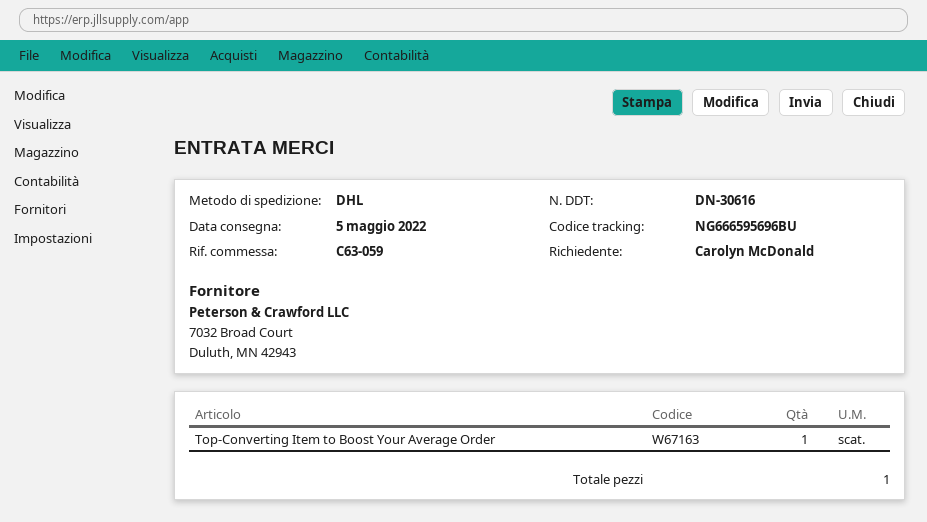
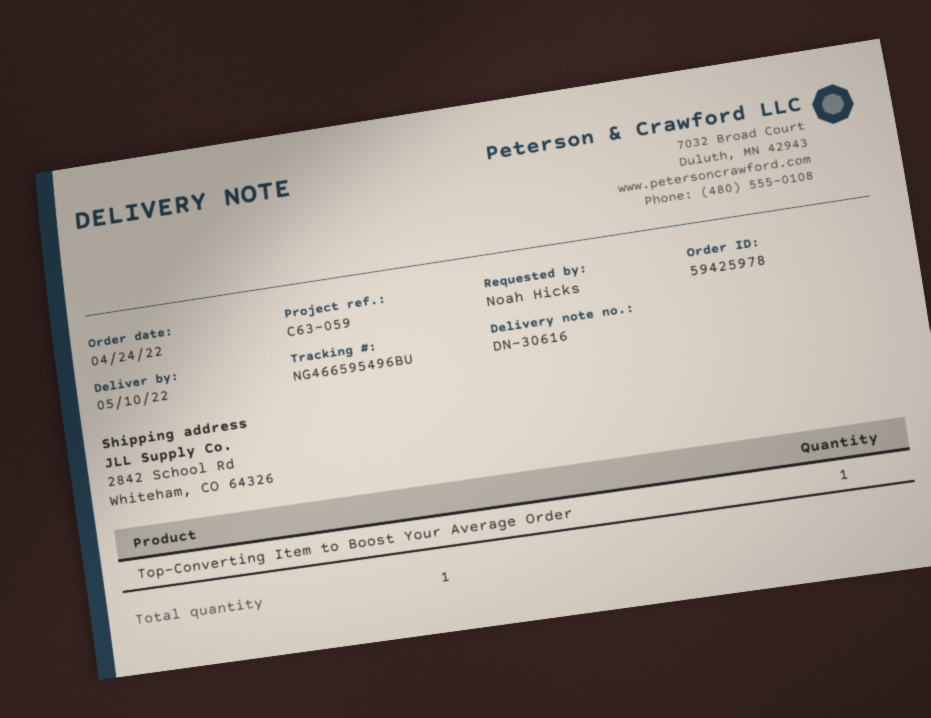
delivery date: 2022-05-05 -> 2022-05-10
ordered by: Carolyn McDonald -> Noah Hicks
tracking number: NG666595696BU -> NG466595496BU

